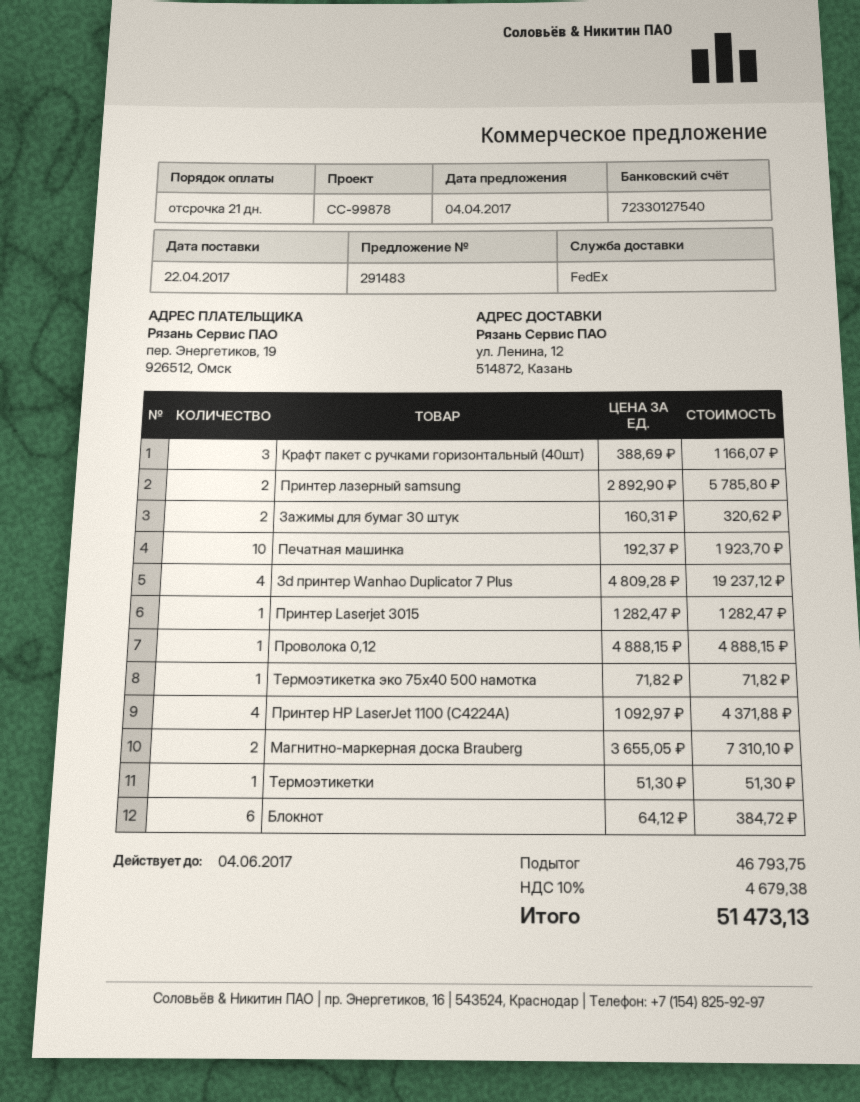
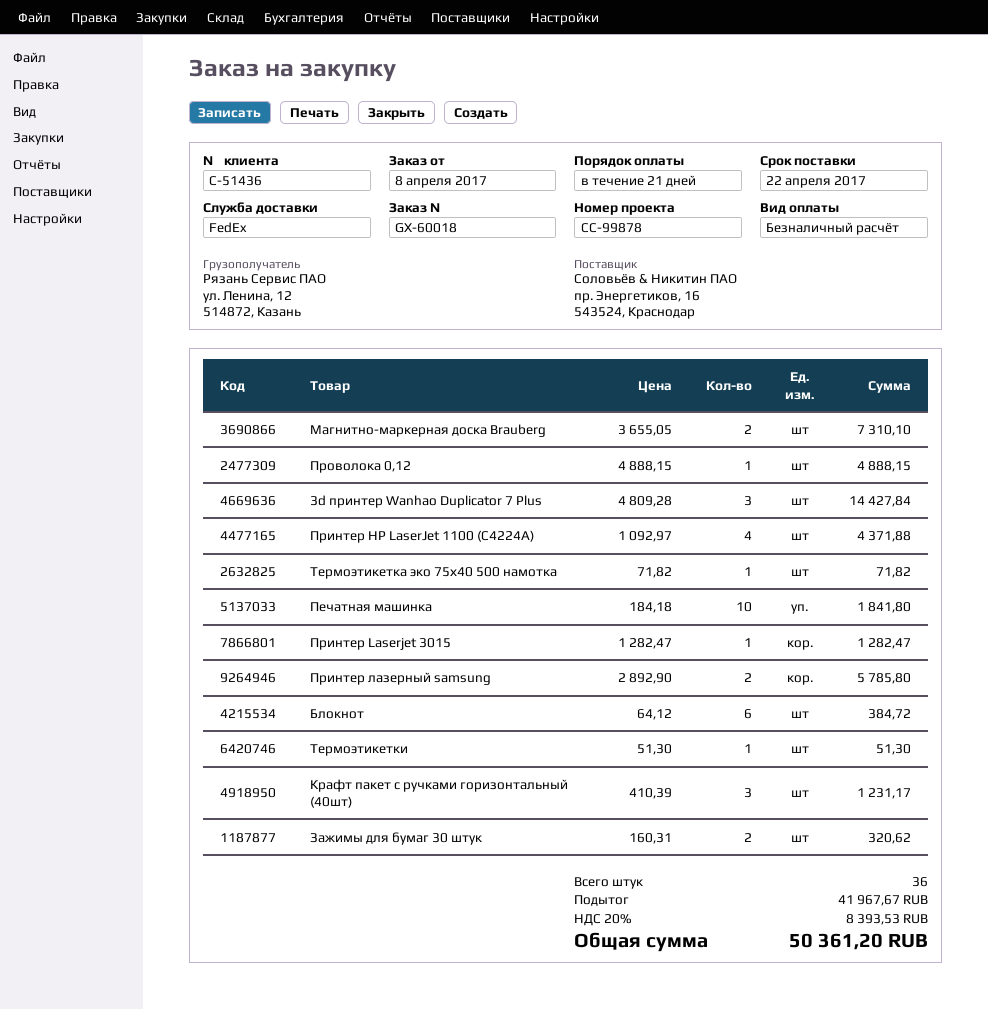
Крафт пакет с ручками горизонтальный (40шт): 3 x 388.69 = 1166.07 -> 3 x 410.39 = 1231.17
Печатная машинка: 10 x 192.37 = 1923.70 -> 10 x 184.18 = 1841.80
3d принтер Wanhao Duplicator 7 Plus: 4 x 4809.28 = 19237.12 -> 3 x 4809.28 = 14427.84
subtotal: 46793.75 -> 41967.67
tax: 10% = 4679.38 -> 20% = 8393.53
total: 51473.13 -> 50361.20

